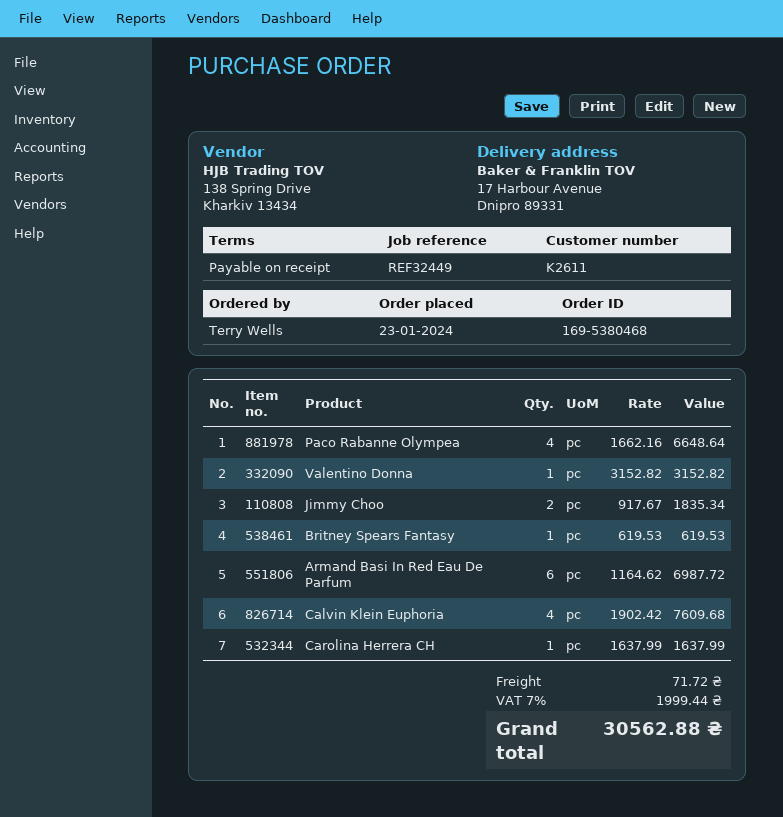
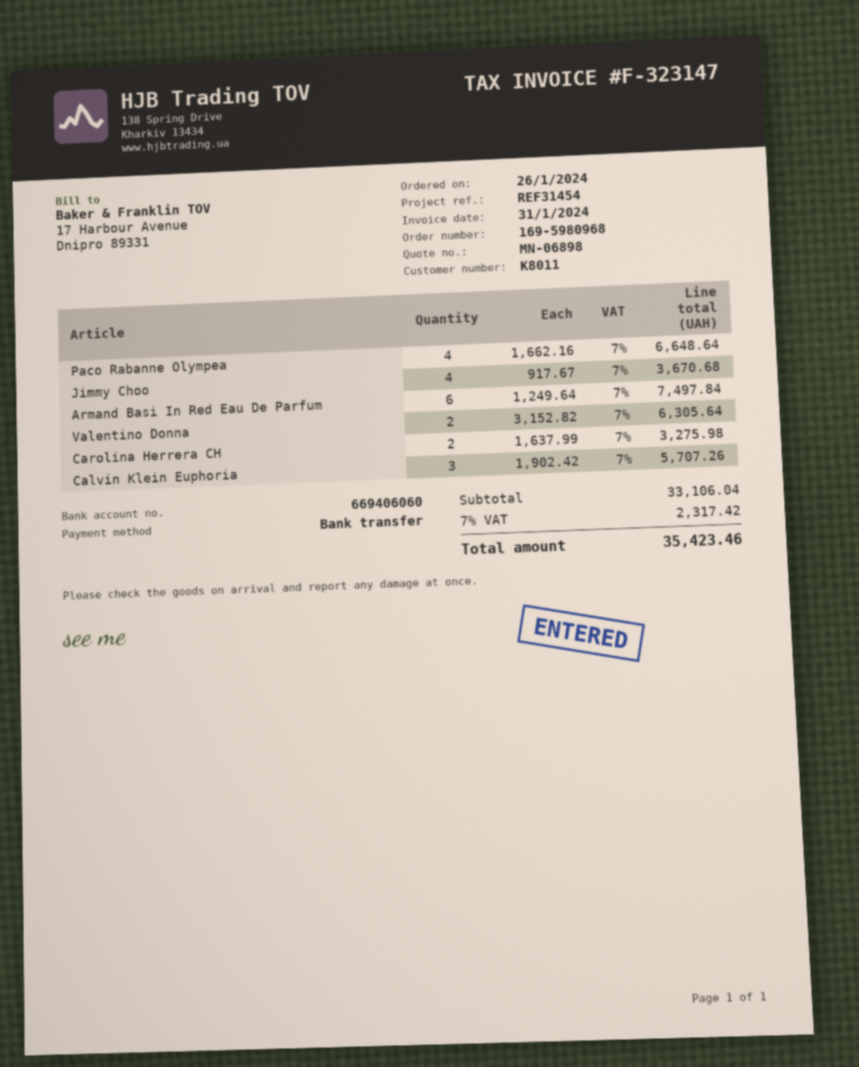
order number: 169-5380468 -> 169-5980968
order date: 2024-01-23 -> 2024-01-26
customer number: K2611 -> K8011
reference: REF32449 -> REF31454
Valentino Donna: 1 x 3152.82 = 3152.82 -> 2 x 3152.82 = 6305.64
Jimmy Choo: 2 x 917.67 = 1835.34 -> 4 x 917.67 = 3670.68
Britney Spears Fantasy: 1 x 619.53 = 619.53 -> none
Armand Basi In Red Eau De Parfum: 6 x 1164.62 = 6987.72 -> 6 x 1249.64 = 7497.84
Calvin Klein Euphoria: 4 x 1902.42 = 7609.68 -> 3 x 1902.42 = 5707.26
Carolina Herrera CH: 1 x 1637.99 = 1637.99 -> 2 x 1637.99 = 3275.98
shipping: 71.72 -> none
tax: 7% = 1999.44 -> 7% = 2317.42
total: 30562.88 -> 35423.46

